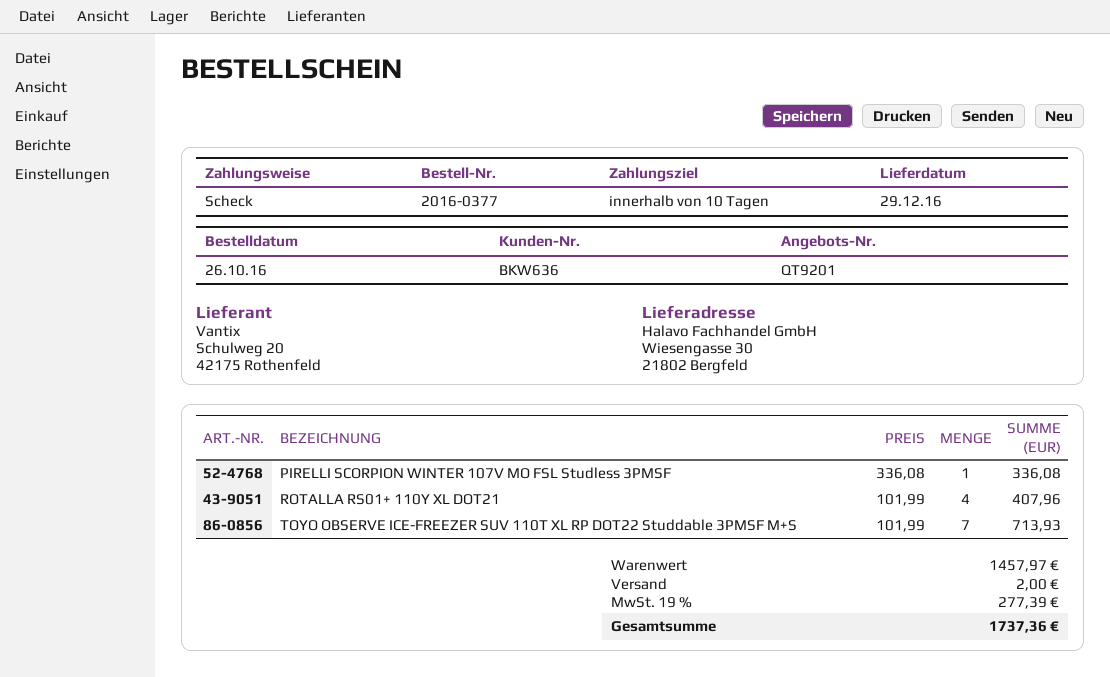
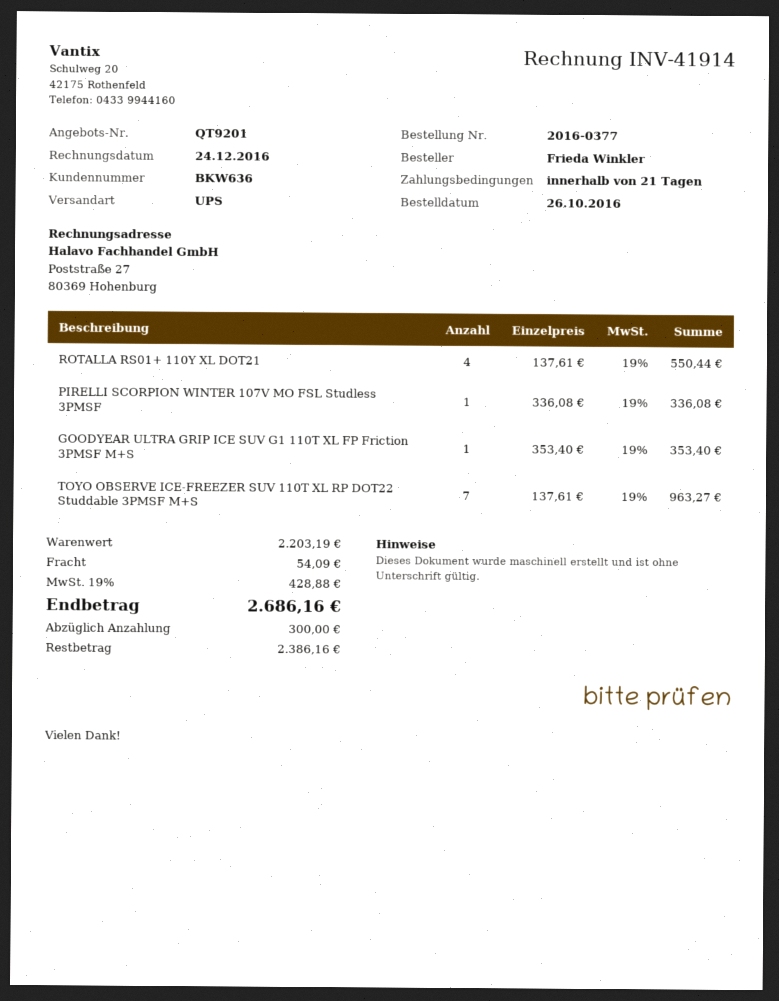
payment terms: 10 days -> 21 days
ROTALLA RS01+ 110Y XL DOT21: 4 x 101.99 = 407.96 -> 4 x 137.61 = 550.44
TOYO OBSERVE ICE-FREEZER SUV 110T XL RP DOT22 Studdable 3PMSF M+S: 7 x 101.99 = 713.93 -> 7 x 137.61 = 963.27
GOODYEAR ULTRA GRIP ICE SUV G1 110T XL FP Friction 3PMSF M+S: none -> 1 x 353.40 = 353.40
subtotal: 1457.97 -> 2203.19
shipping: 2.00 -> 54.09
tax: 19% = 277.39 -> 19% = 428.88
total: 1737.36 -> 2686.16

